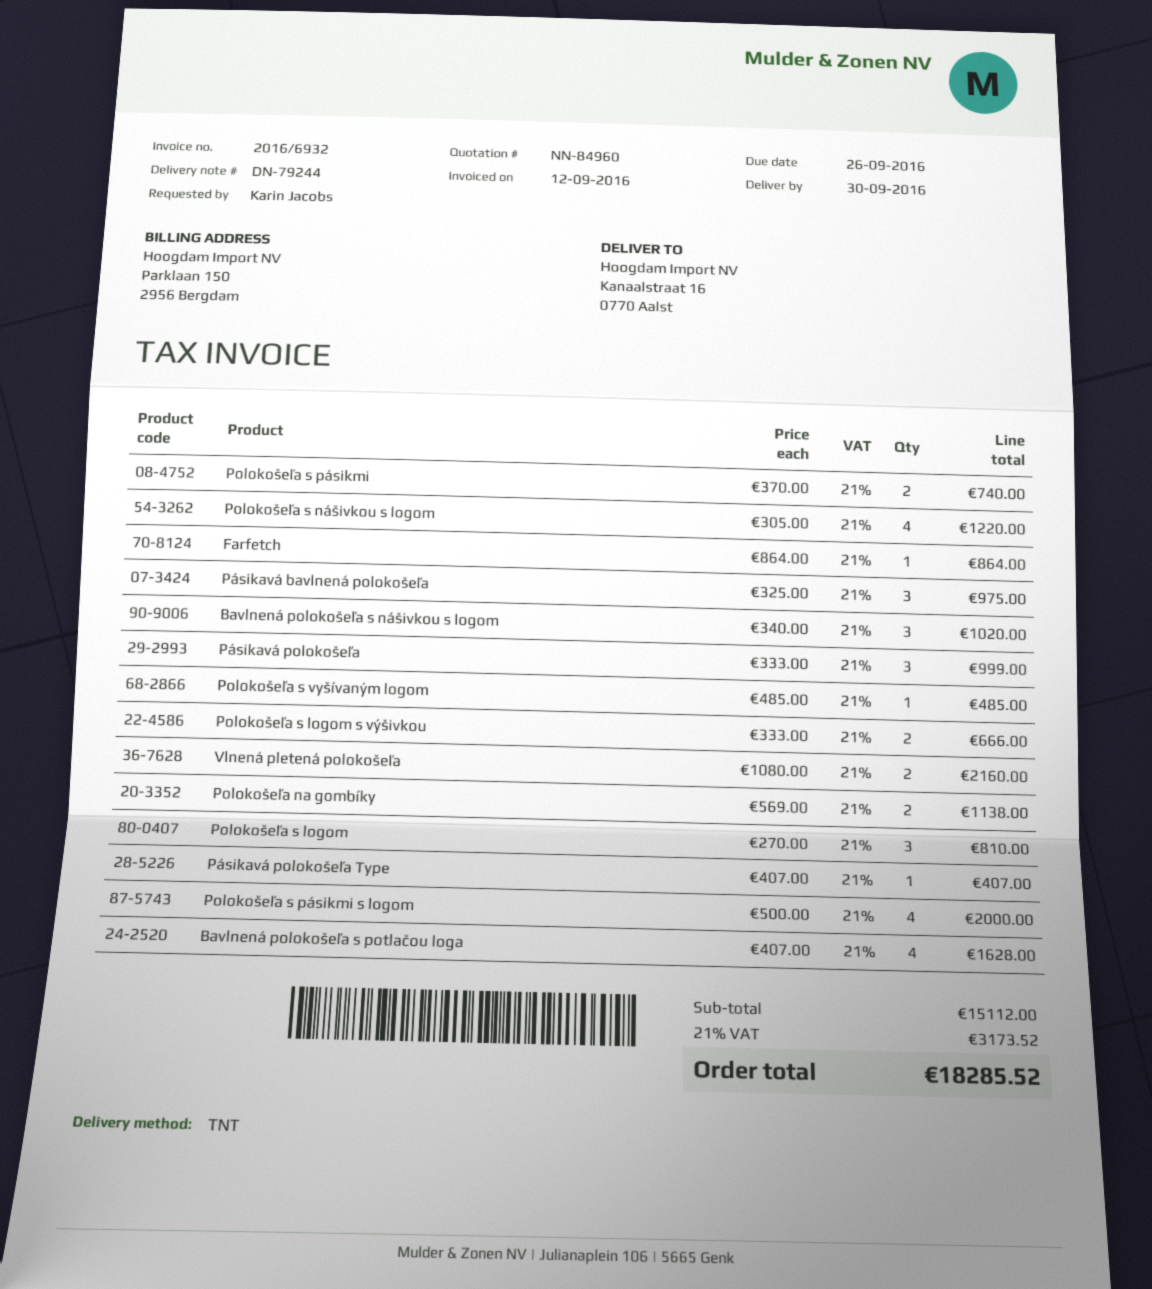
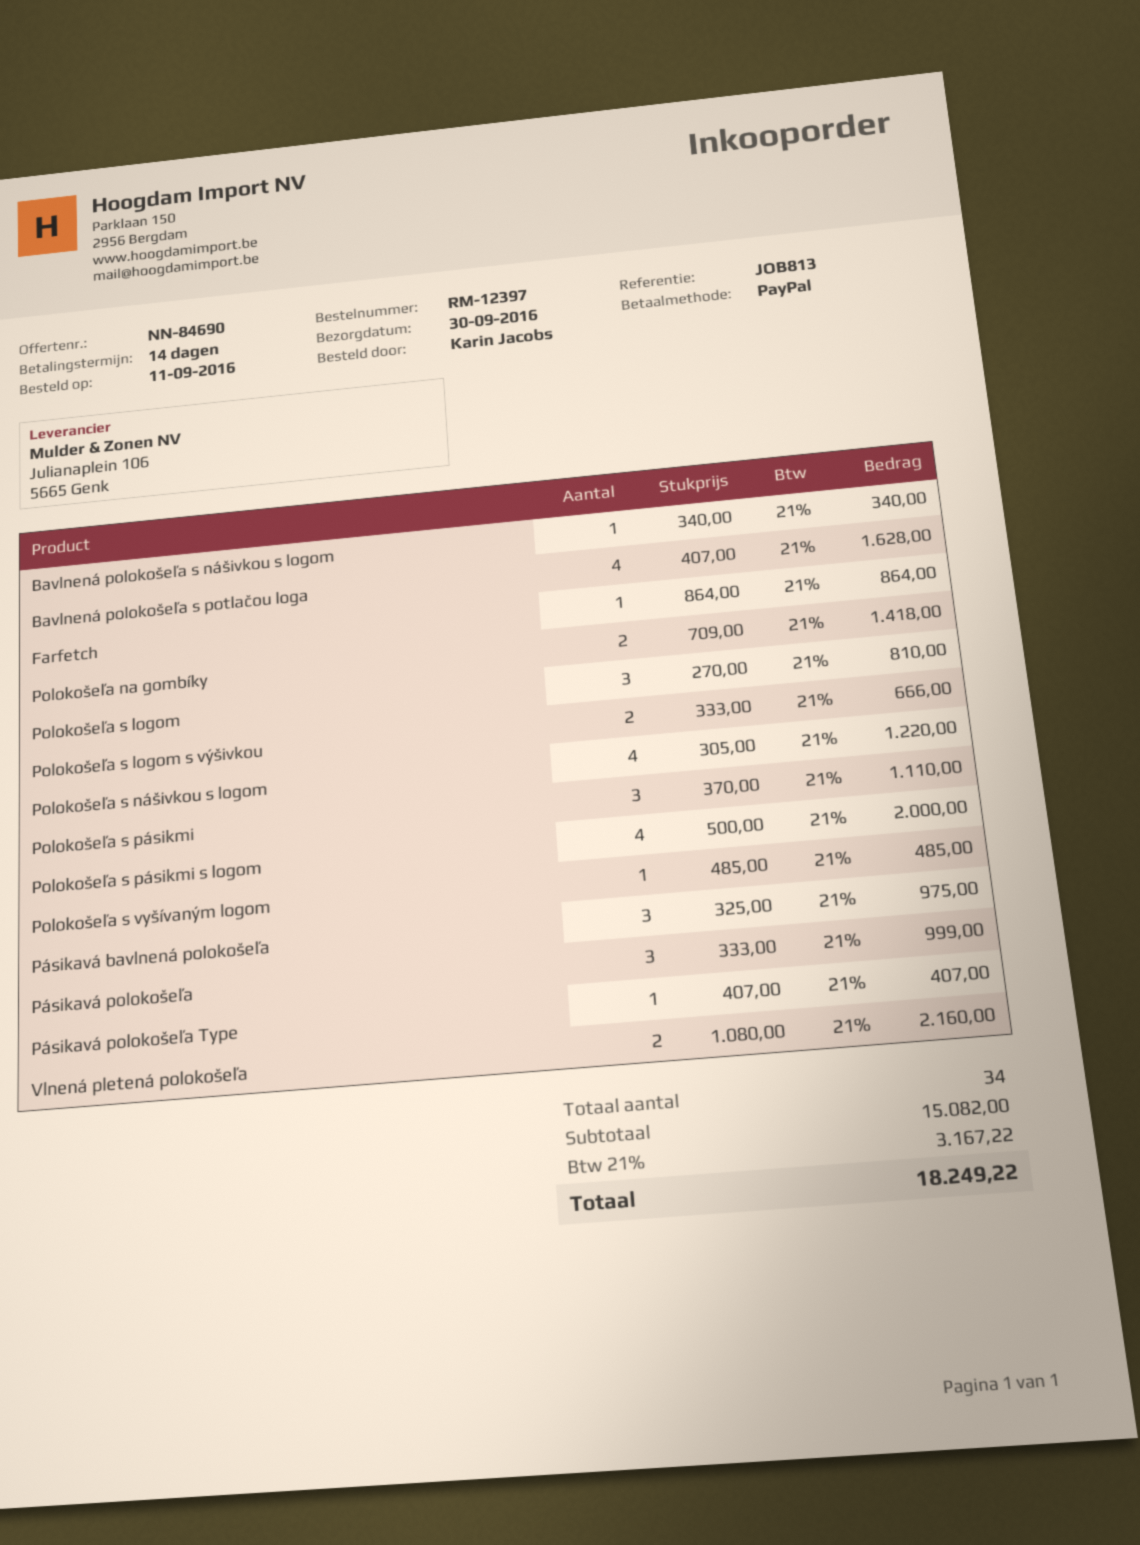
quote number: NN-84960 -> NN-84690
Polokošeľa s pásikmi: 2 x 370.00 = 740.00 -> 3 x 370.00 = 1110.00
Bavlnená polokošeľa s nášivkou s logom: 3 x 340.00 = 1020.00 -> 1 x 340.00 = 340.00
Polokošeľa na gombíky: 2 x 569.00 = 1138.00 -> 2 x 709.00 = 1418.00
subtotal: 15112.00 -> 15082.00
tax: 21% = 3173.52 -> 21% = 3167.22
total: 18285.52 -> 18249.22

